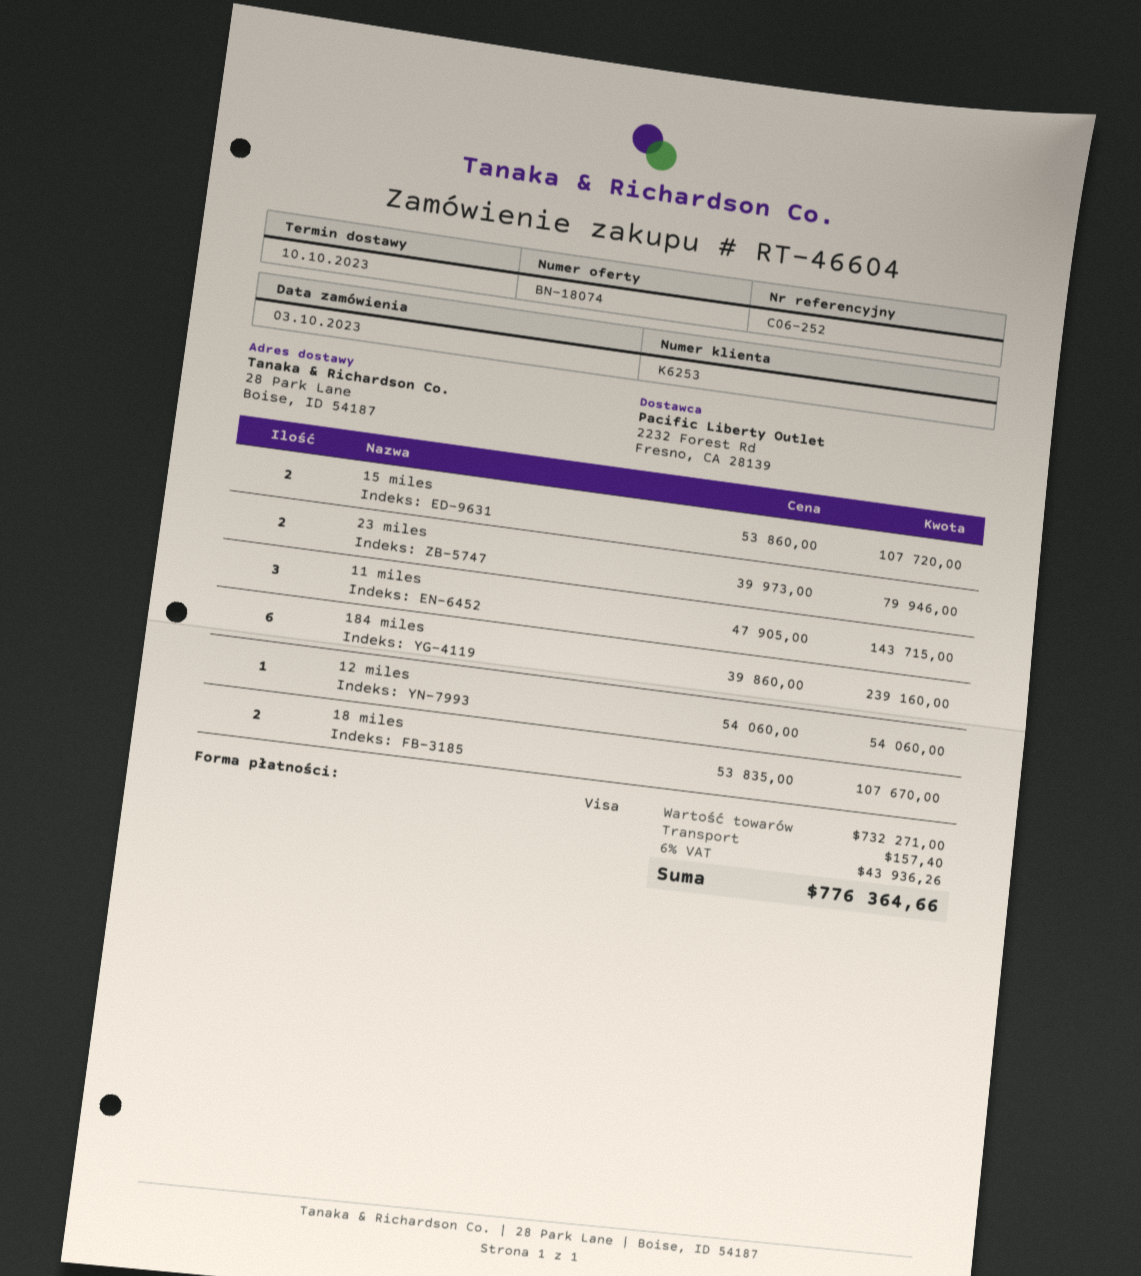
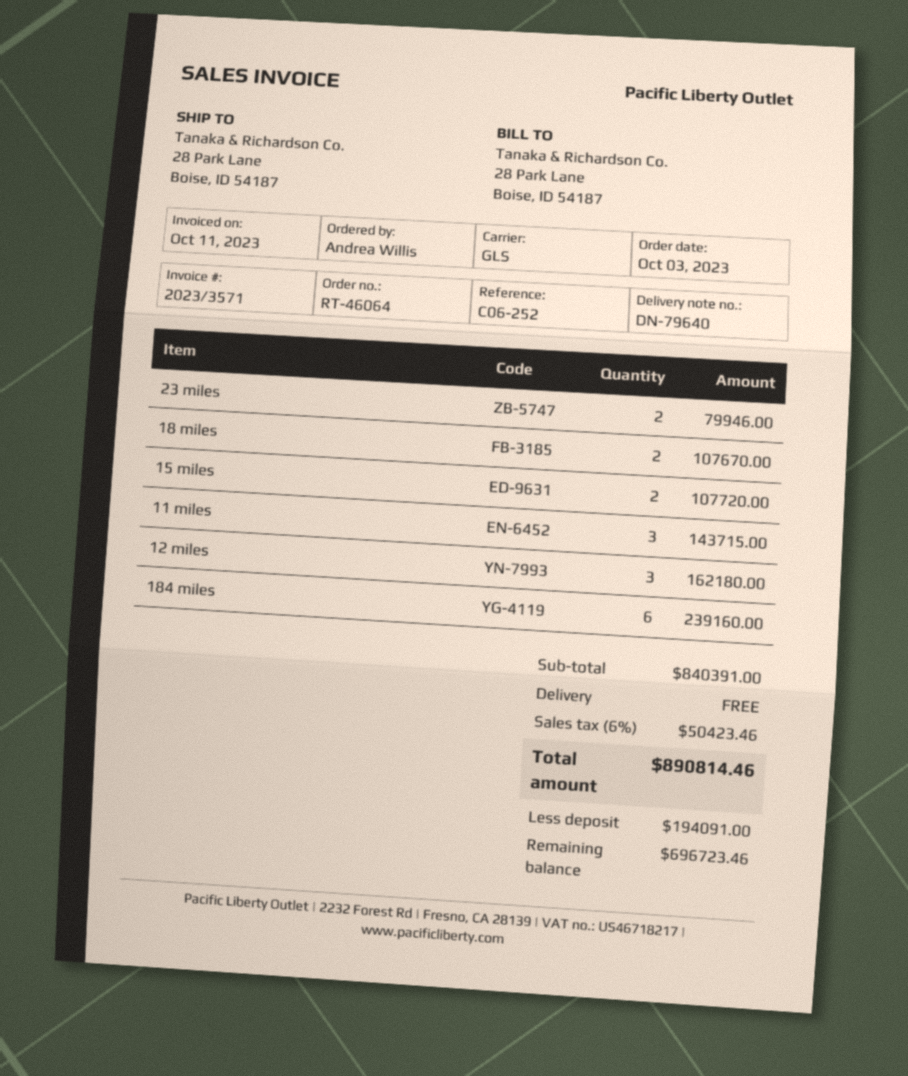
order number: RT-46604 -> RT-46064
12 miles: 1 for 54060.00 -> 3 for 162180.00
subtotal: 732271.00 -> 840391.00
shipping: 157.40 -> 0.00
tax: 6% = 43936.26 -> 6% = 50423.46
total: 776364.66 -> 890814.46

